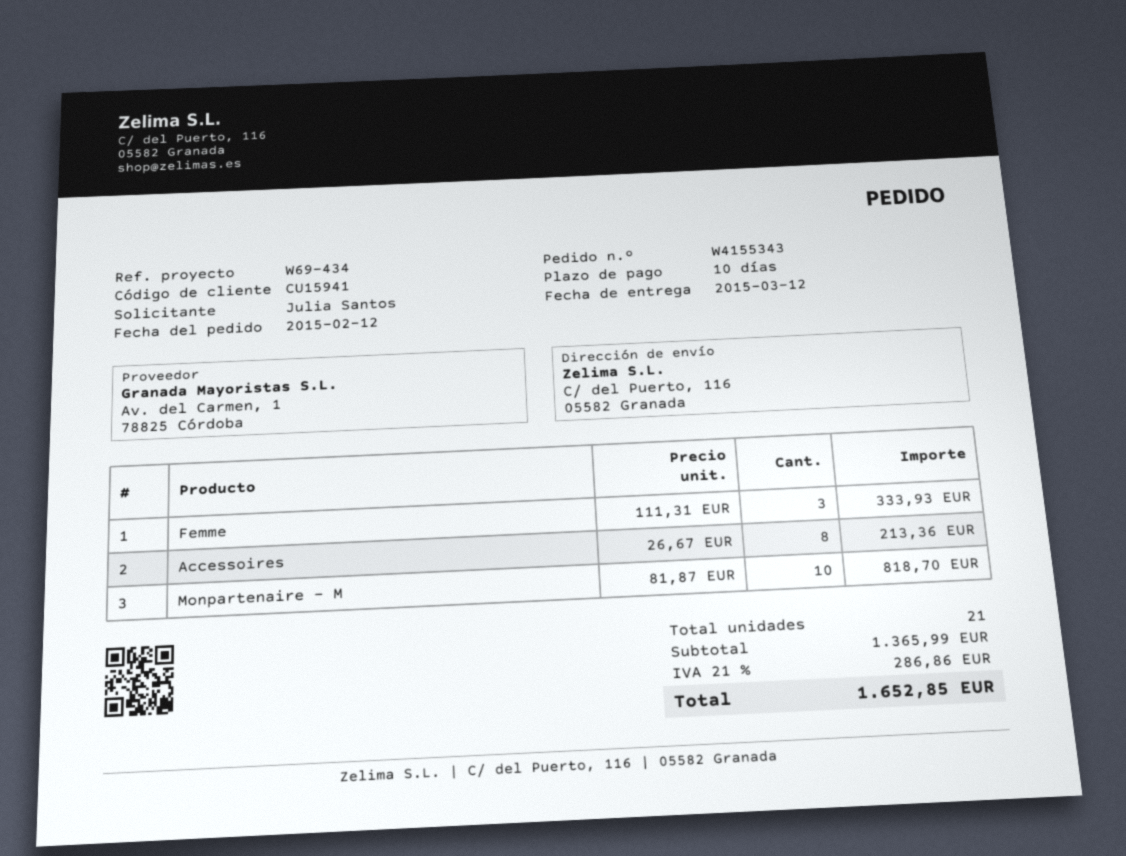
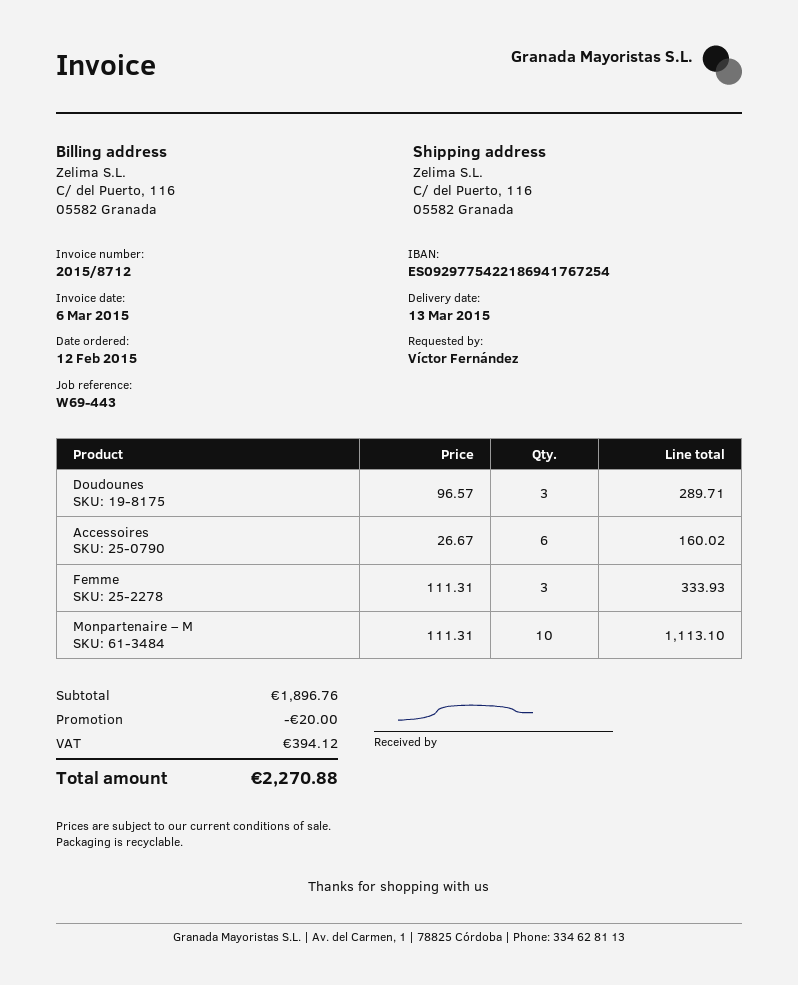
delivery date: 2015-03-12 -> 2015-03-13
reference: W69-434 -> W69-443
ordered by: Julia Santos -> Víctor Fernández
Accessoires: 8 x 26.67 = 213.36 -> 6 x 26.67 = 160.02
Monpartenaire – M: 10 x 81.87 = 818.70 -> 10 x 111.31 = 1113.10
Doudounes: none -> 3 x 96.57 = 289.71
subtotal: 1365.99 -> 1896.76
discount: none -> 20.00
tax: 286.86 -> 394.12
total: 1652.85 -> 2270.88

